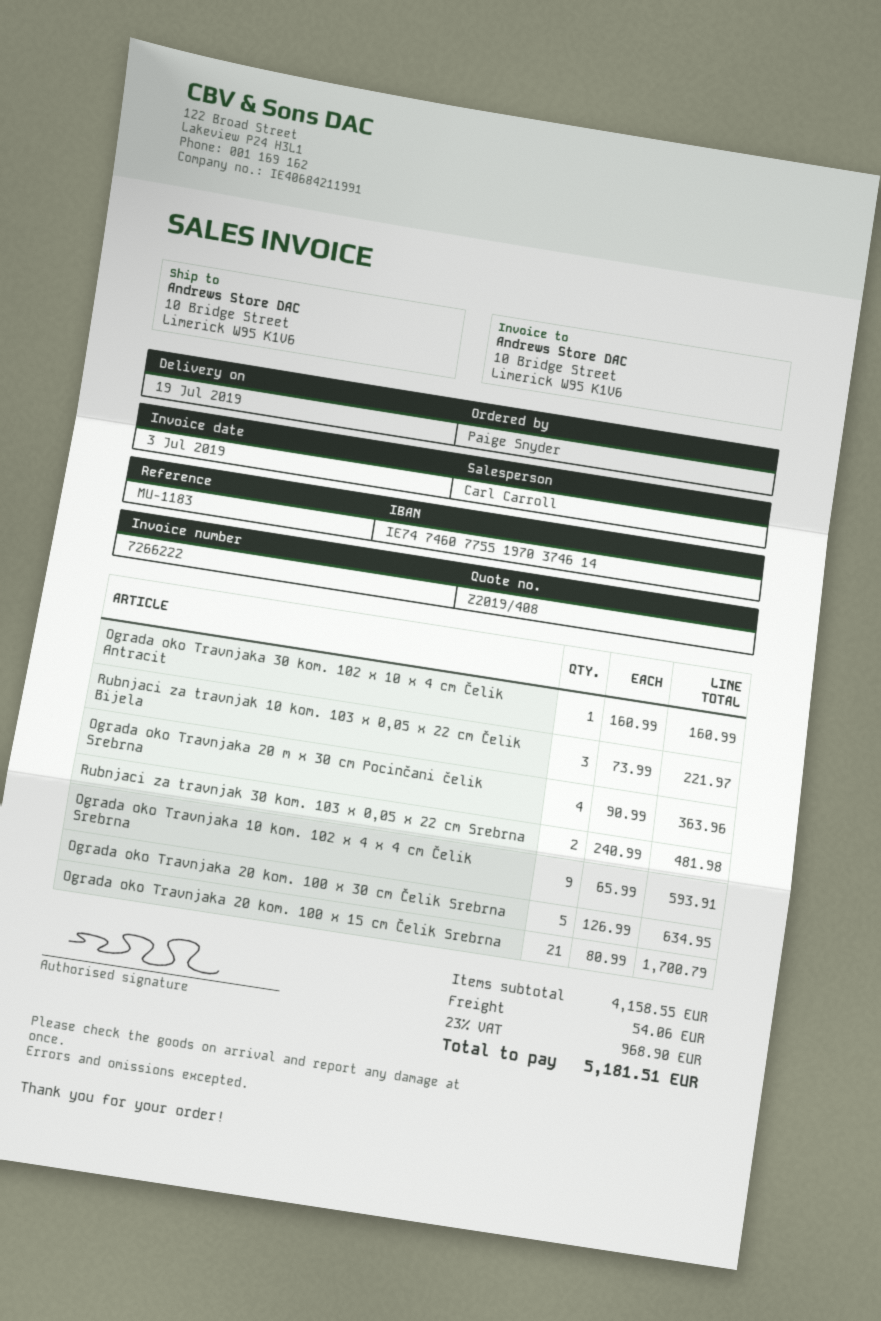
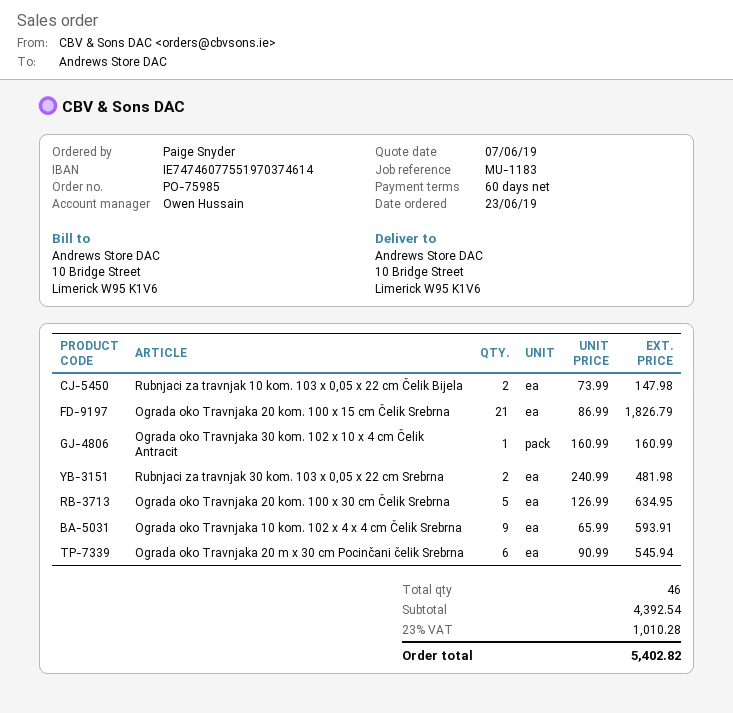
sales rep: Carl Carroll -> Owen Hussain
Rubnjaci za travnjak 10 kom. 103 x 0,05 x 22 cm Čelik Bijela: 3 x 73.99 = 221.97 -> 2 x 73.99 = 147.98
Ograda oko Travnjaka 20 m x 30 cm Pocinčani čelik Srebrna: 4 x 90.99 = 363.96 -> 6 x 90.99 = 545.94
Ograda oko Travnjaka 20 kom. 100 x 15 cm Čelik Srebrna: 21 x 80.99 = 1700.79 -> 21 x 86.99 = 1826.79
subtotal: 4158.55 -> 4392.54
shipping: 54.06 -> none
tax: 23% = 968.90 -> 23% = 1010.28
total: 5181.51 -> 5402.82

